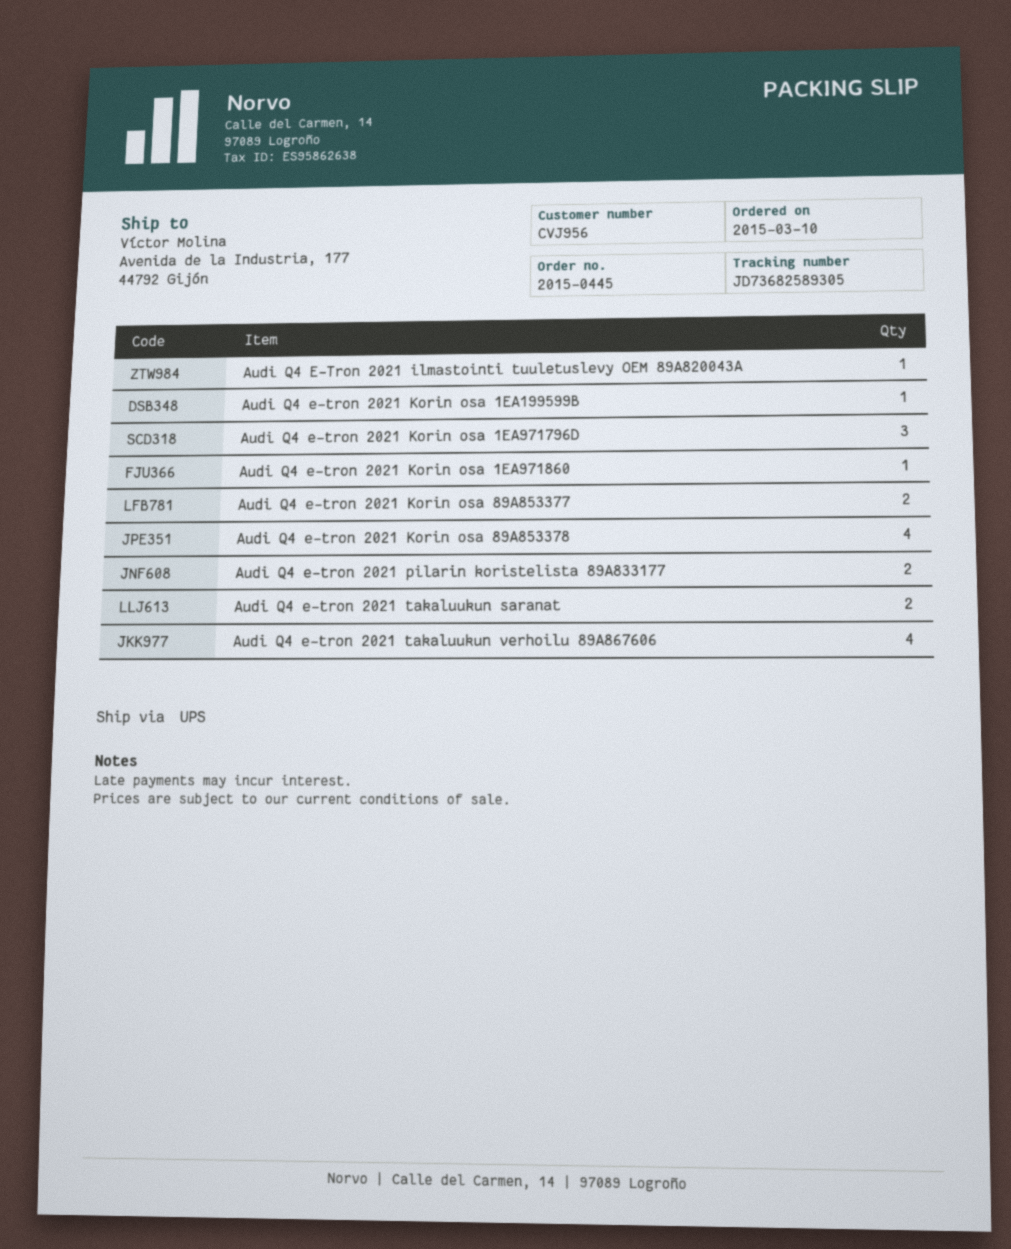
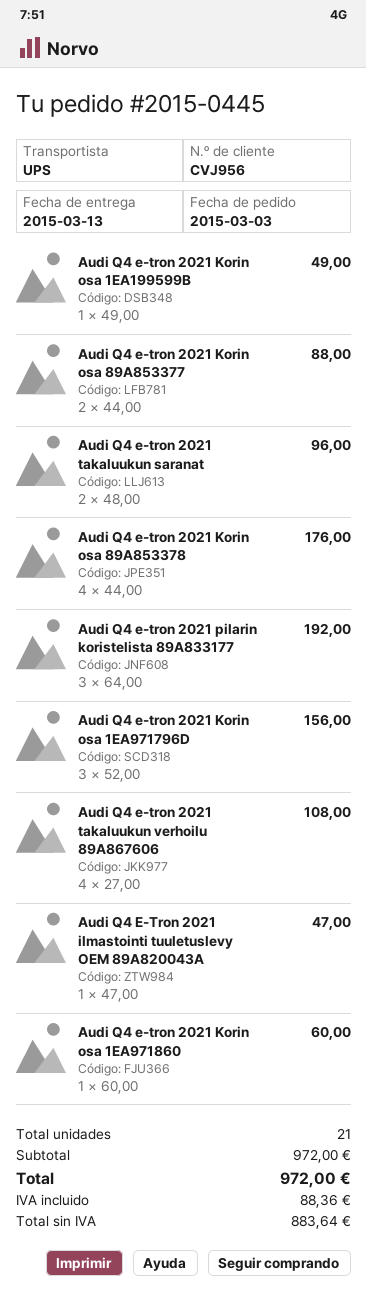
order date: 2015-03-10 -> 2015-03-03
Audi Q4 e-tron 2021 pilarin koristelista 89A833177: 2 -> 3

